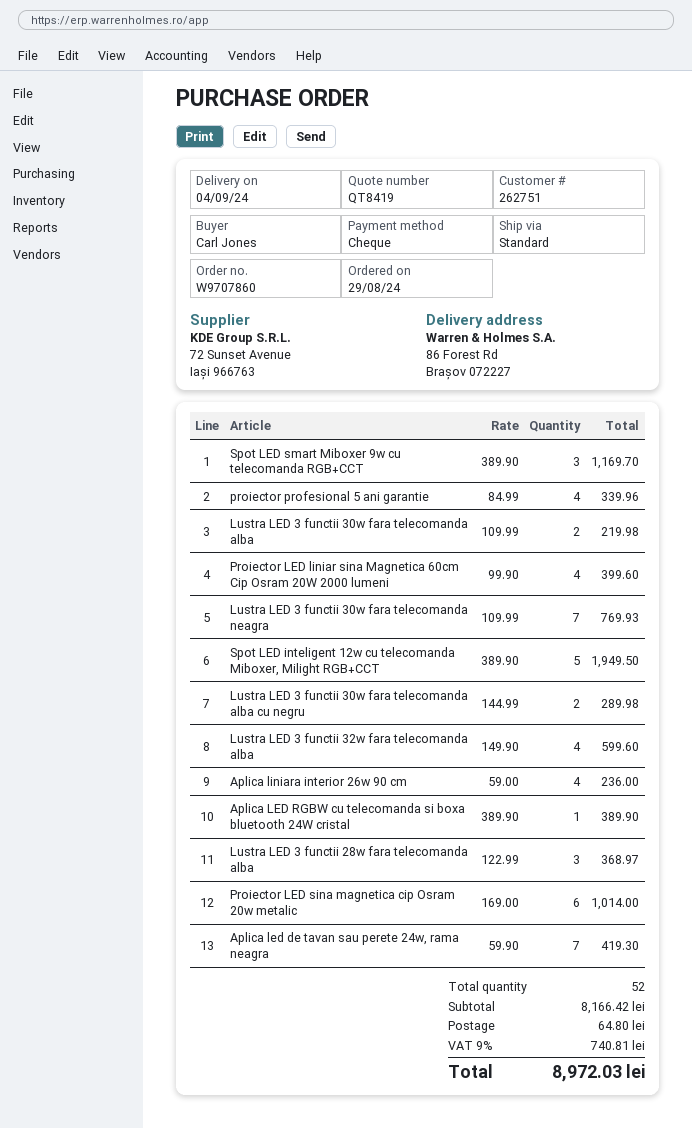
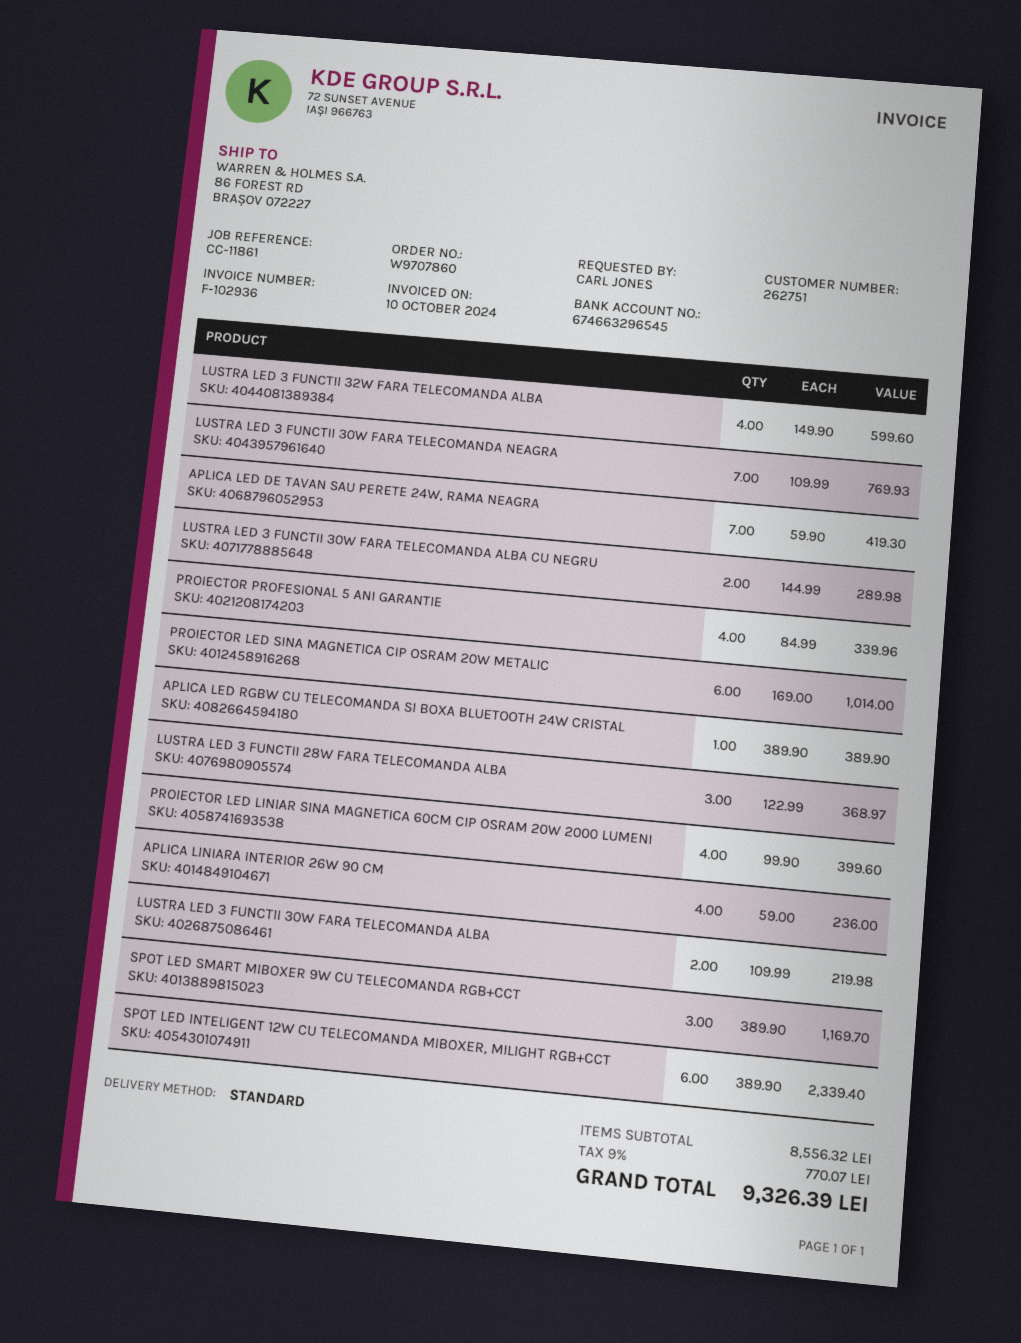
Spot LED inteligent 12w cu telecomanda Miboxer, Milight RGB+CCT: 5 x 389.90 = 1949.50 -> 6 x 389.90 = 2339.40
subtotal: 8166.42 -> 8556.32
shipping: 64.80 -> none
tax: 9% = 740.81 -> 9% = 770.07
total: 8972.03 -> 9326.39

